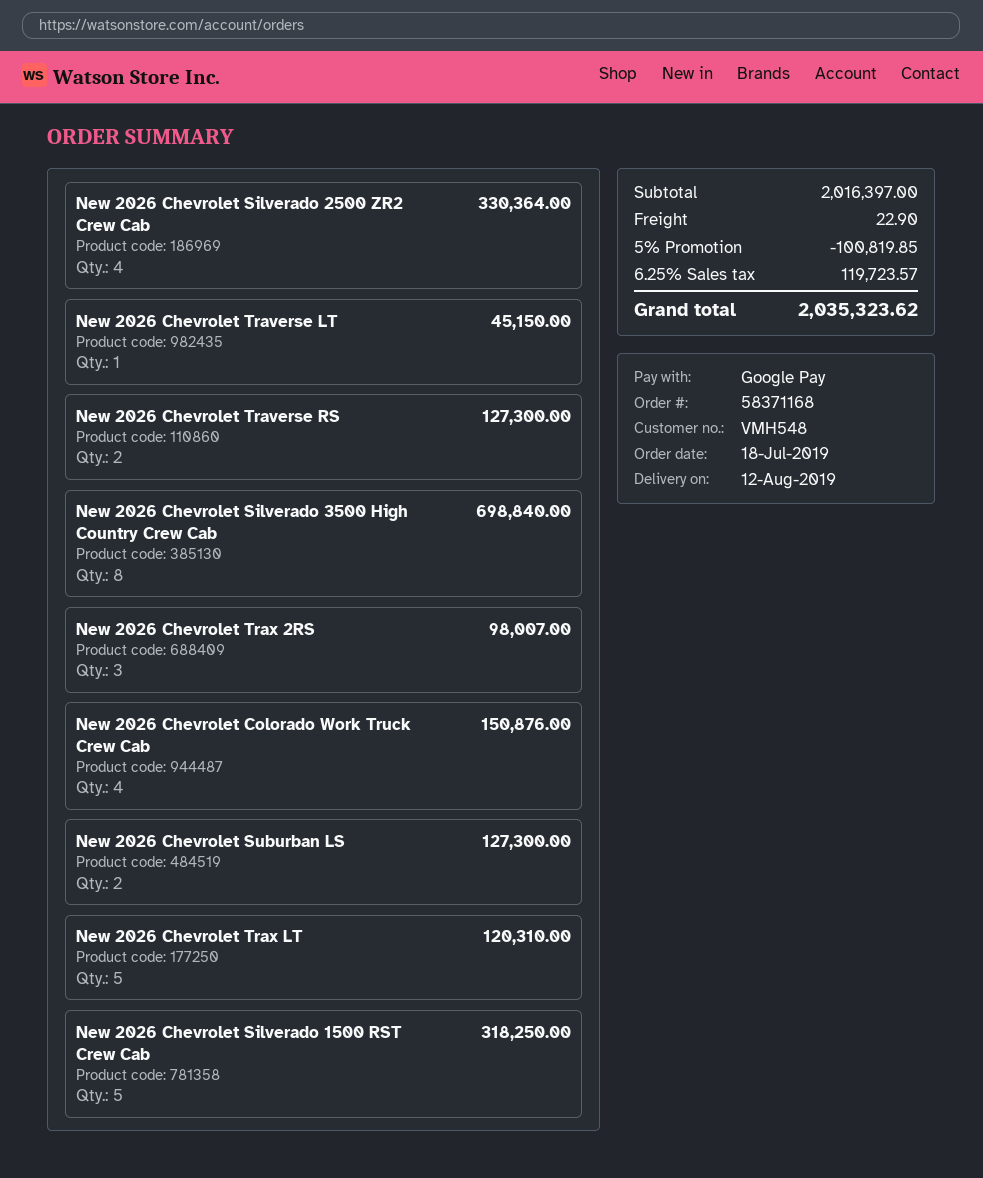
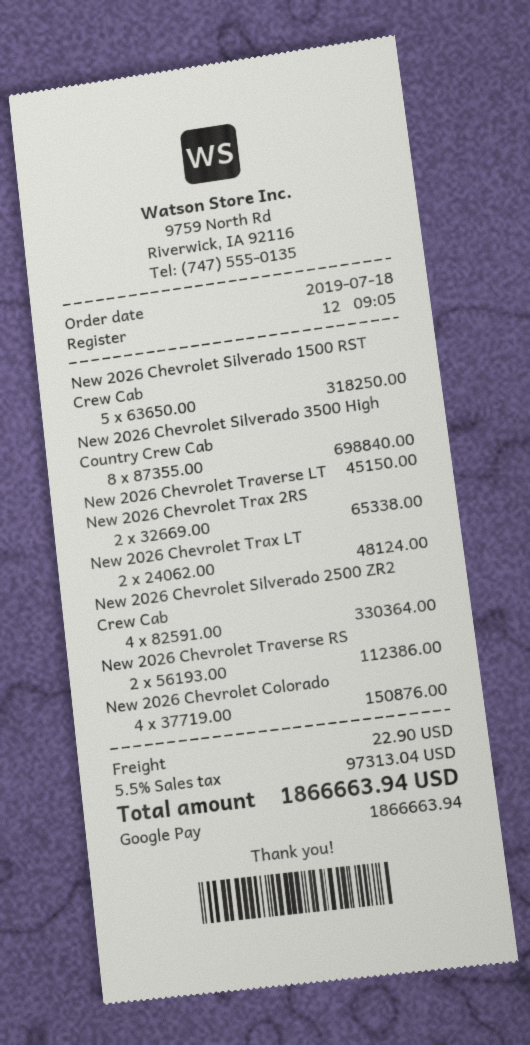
New 2026 Chevrolet Traverse RS: 2 for 127300.00 -> 2 for 112386.00
New 2026 Chevrolet Trax 2RS: 3 for 98007.00 -> 2 for 65338.00
New 2026 Chevrolet Suburban LS: 2 for 127300.00 -> none
New 2026 Chevrolet Trax LT: 5 for 120310.00 -> 2 for 48124.00
discount: 5% = 100819.85 -> none
tax: 6.25% = 119723.57 -> 5.5% = 97313.04
total: 2035323.62 -> 1866663.94

